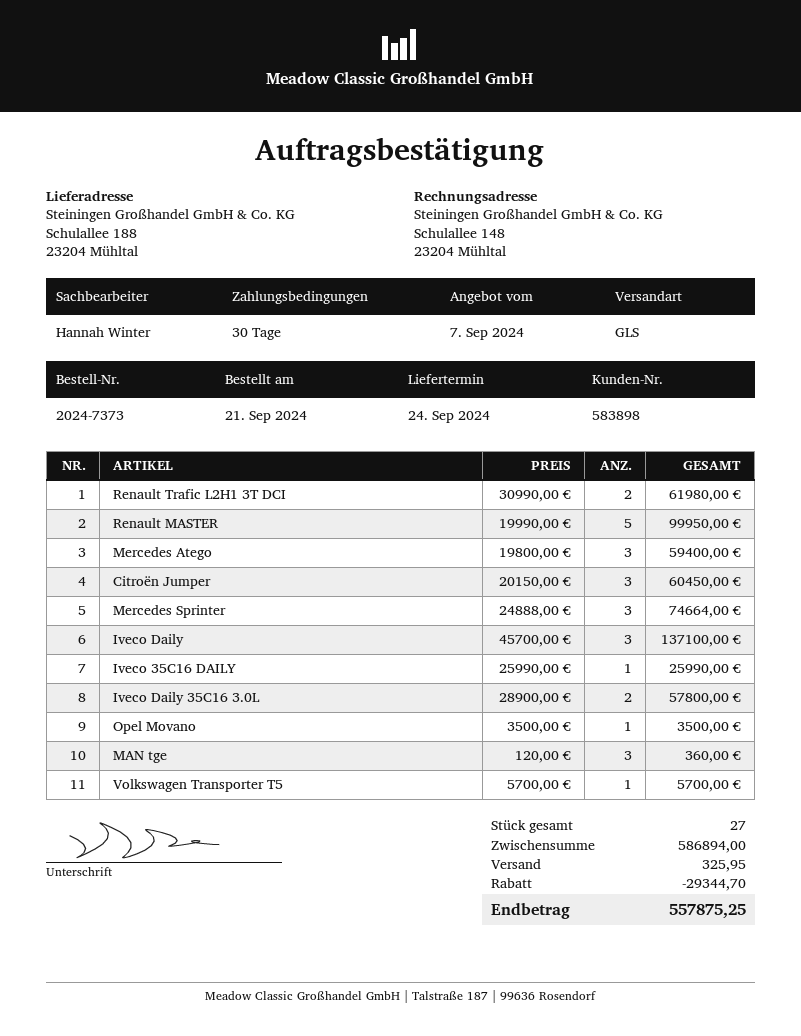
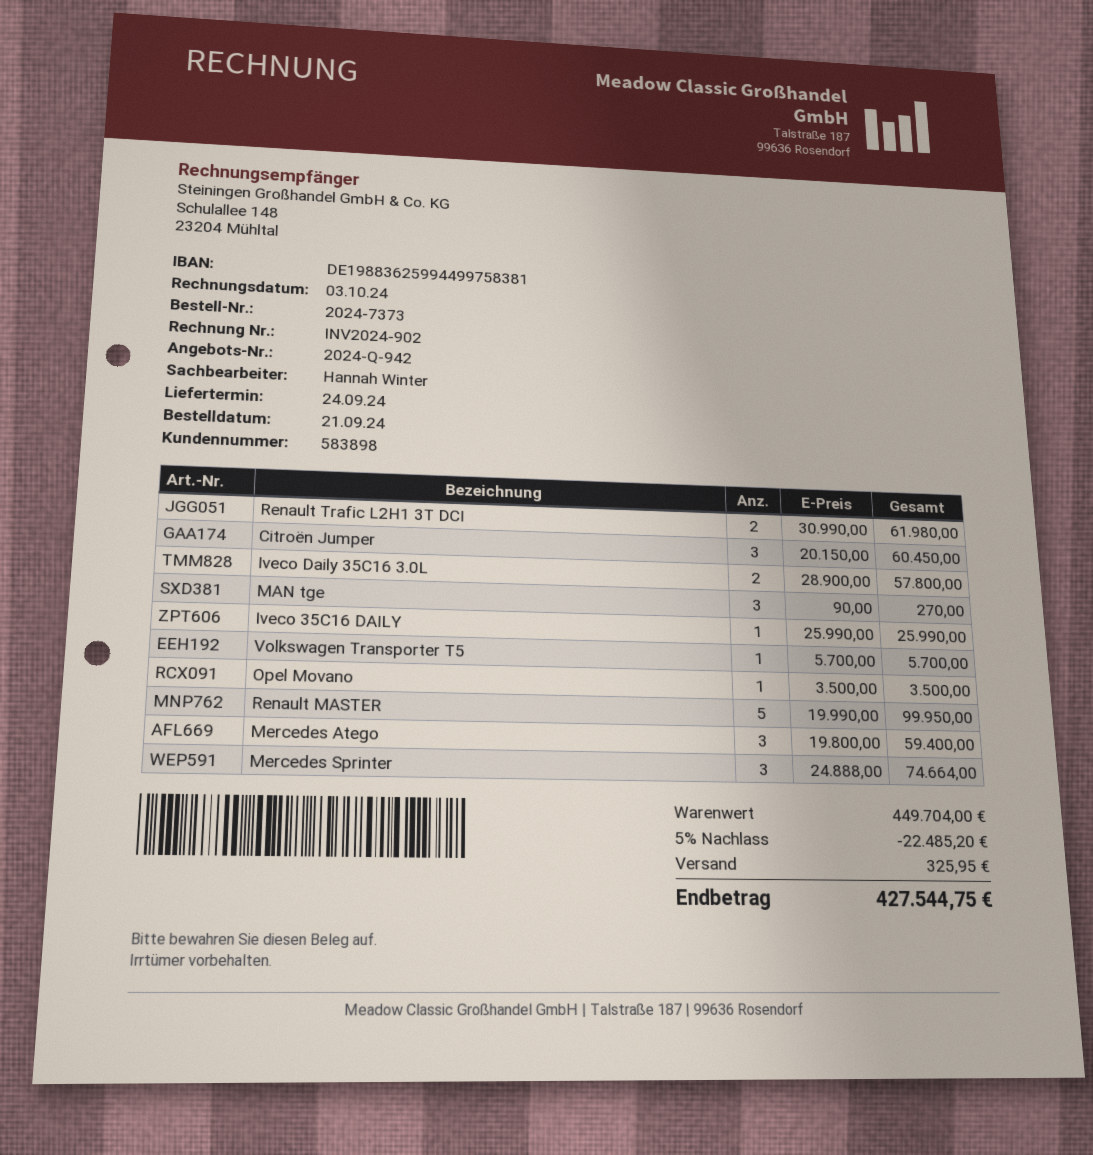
Iveco Daily: 3 x 45700.00 = 137100.00 -> none
MAN tge: 3 x 120.00 = 360.00 -> 3 x 90.00 = 270.00
subtotal: 586894.00 -> 449704.00
discount: 29344.70 -> 22485.20
total: 557875.25 -> 427544.75

